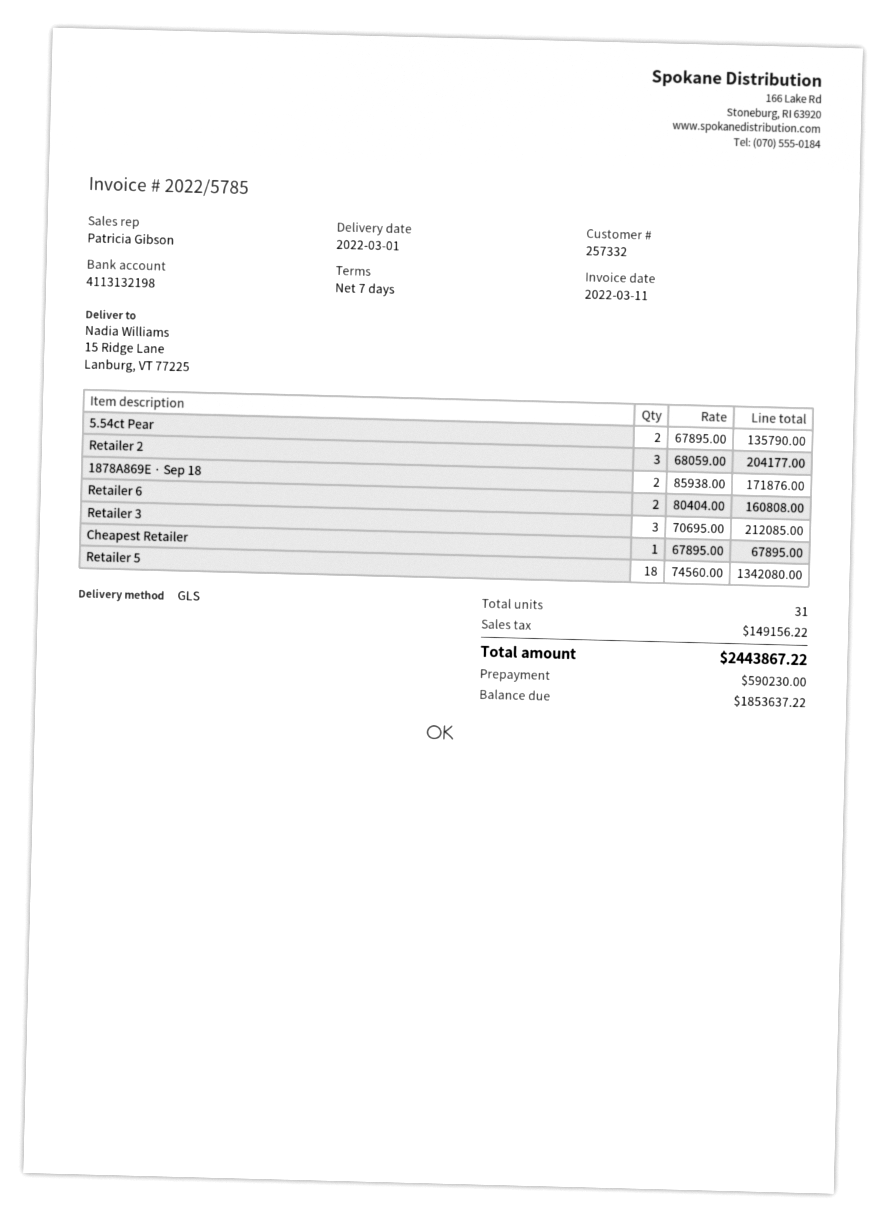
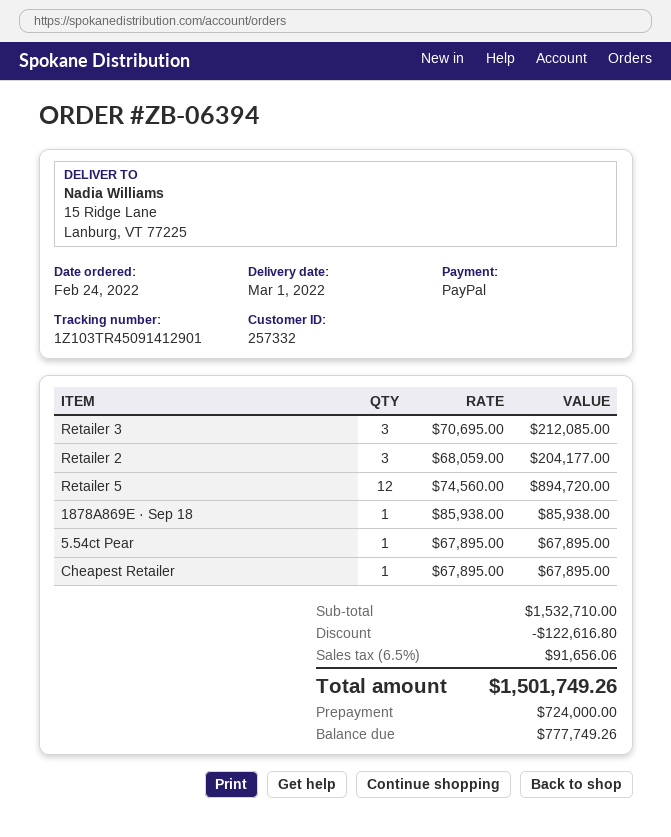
5.54ct Pear: 2 x 67895.00 = 135790.00 -> 1 x 67895.00 = 67895.00
1878A869E · Sep 18: 2 x 85938.00 = 171876.00 -> 1 x 85938.00 = 85938.00
Retailer 6: 2 x 80404.00 = 160808.00 -> none
Retailer 5: 18 x 74560.00 = 1342080.00 -> 12 x 74560.00 = 894720.00
discount: none -> 122616.80
tax: 149156.22 -> 91656.06
total: 2443867.22 -> 1501749.26
deposit: 590230.00 -> 724000.00
balance: 1853637.22 -> 777749.26

